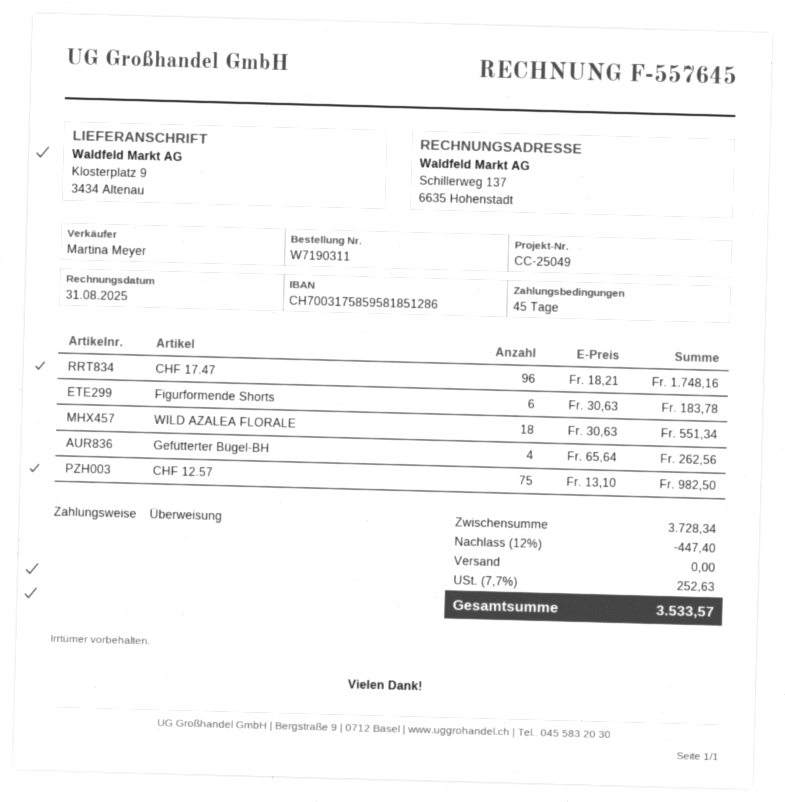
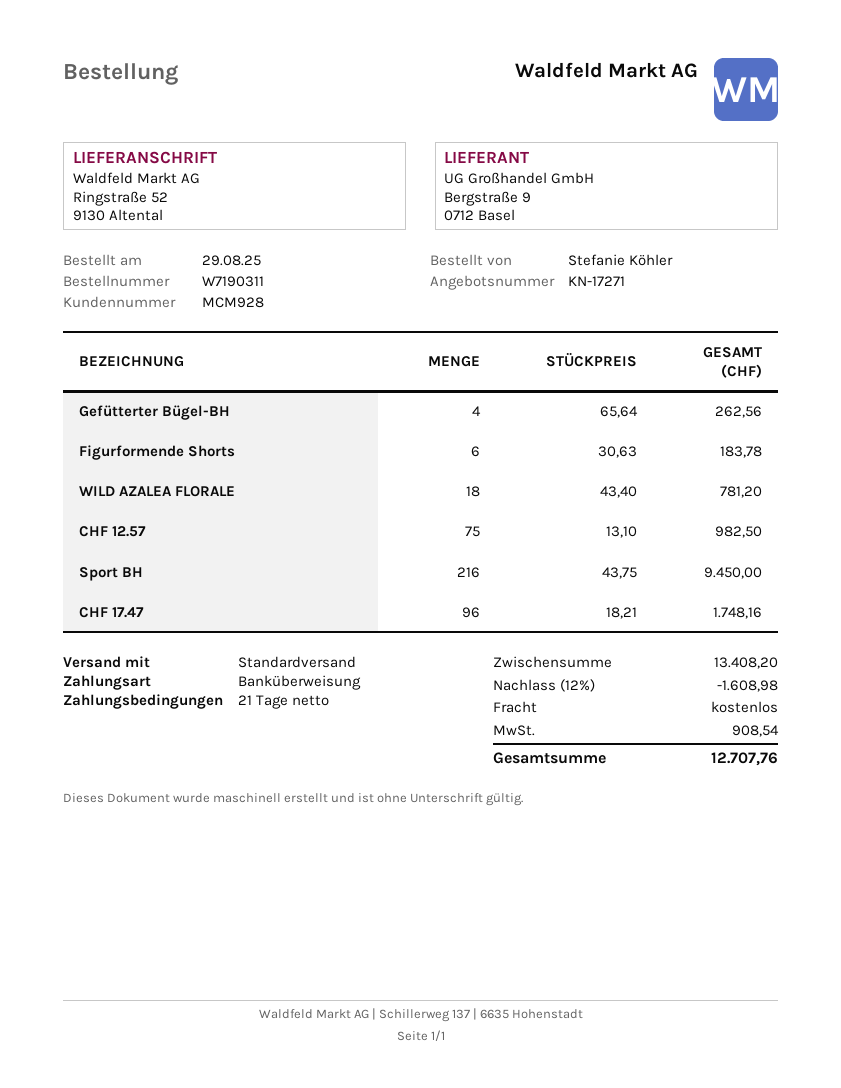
payment terms: 45 days -> 21 days
ship to: Klosterplatz 9, 3434 Altenau -> Ringstraße 52, 9130 Altental
WILD AZALEA FLORALE: 18 x 30.63 = 551.34 -> 18 x 43.40 = 781.20
Sport BH: none -> 216 x 43.75 = 9450.00
subtotal: 3728.34 -> 13408.20
discount: 12% = 447.40 -> 12% = 1608.98
tax: 252.63 -> 908.54
total: 3533.57 -> 12707.76

